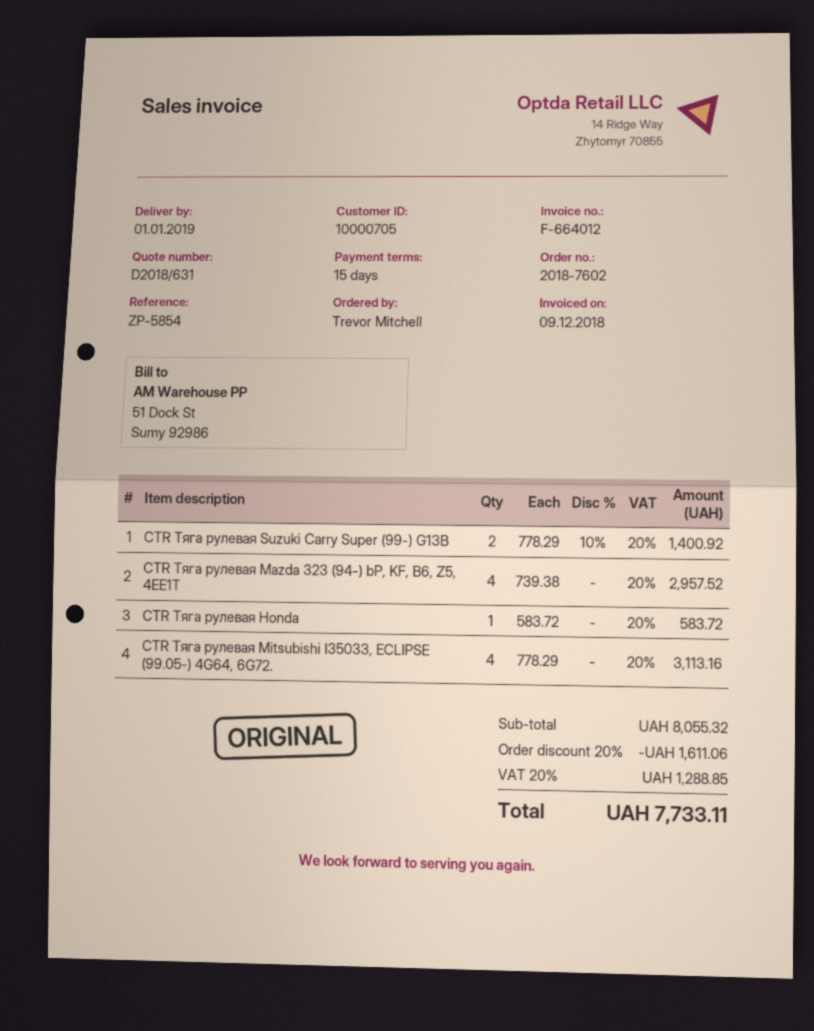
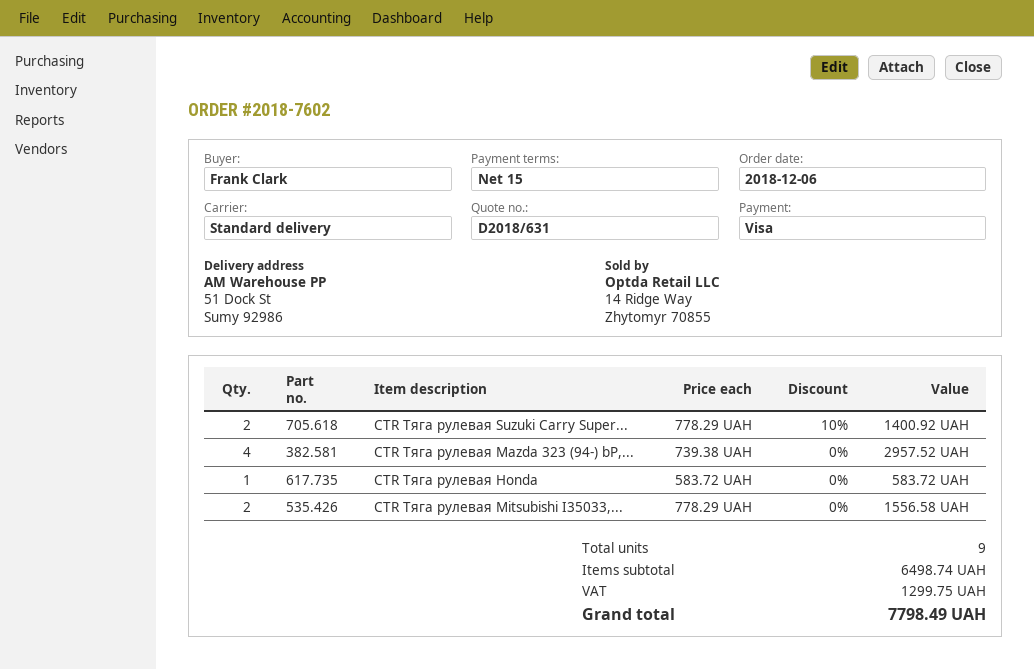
ordered by: Trevor Mitchell -> Frank Clark
CTR Тяга рулевая Mitsubishi I35033, ECLIPSE (99.05-) 4G64, 6G72.: 4 x 778.29 = 3113.16 -> 2 x 778.29 = 1556.58
subtotal: 8055.32 -> 6498.74
discount: 20% = 1611.06 -> none
tax: 1288.85 -> 1299.75
total: 7733.11 -> 7798.49

